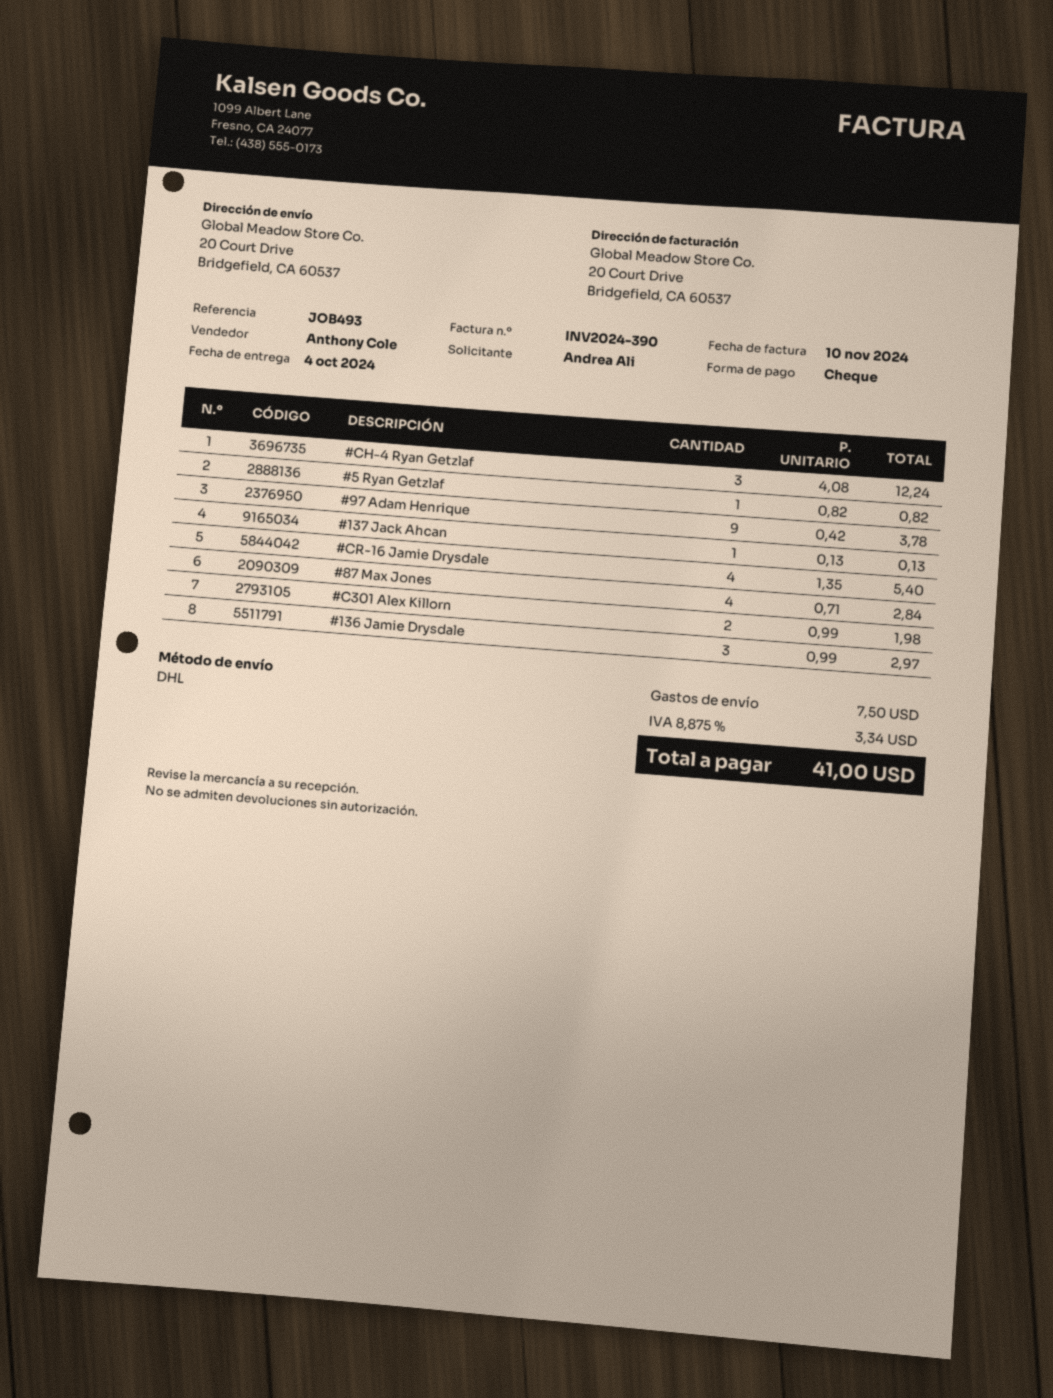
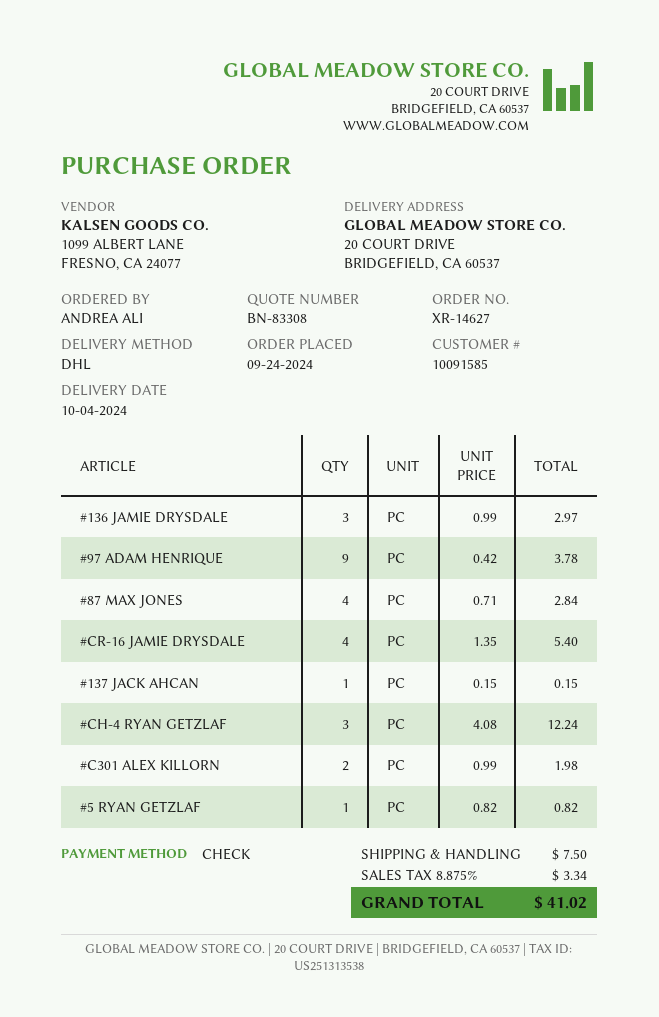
#137 Jack Ahcan: 1 x 0.13 = 0.13 -> 1 x 0.15 = 0.15
total: 41.00 -> 41.02

